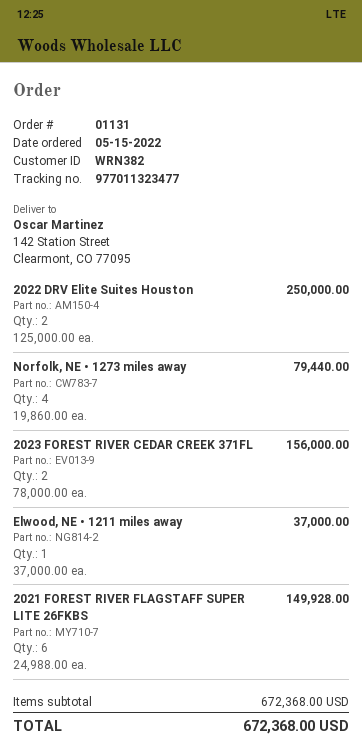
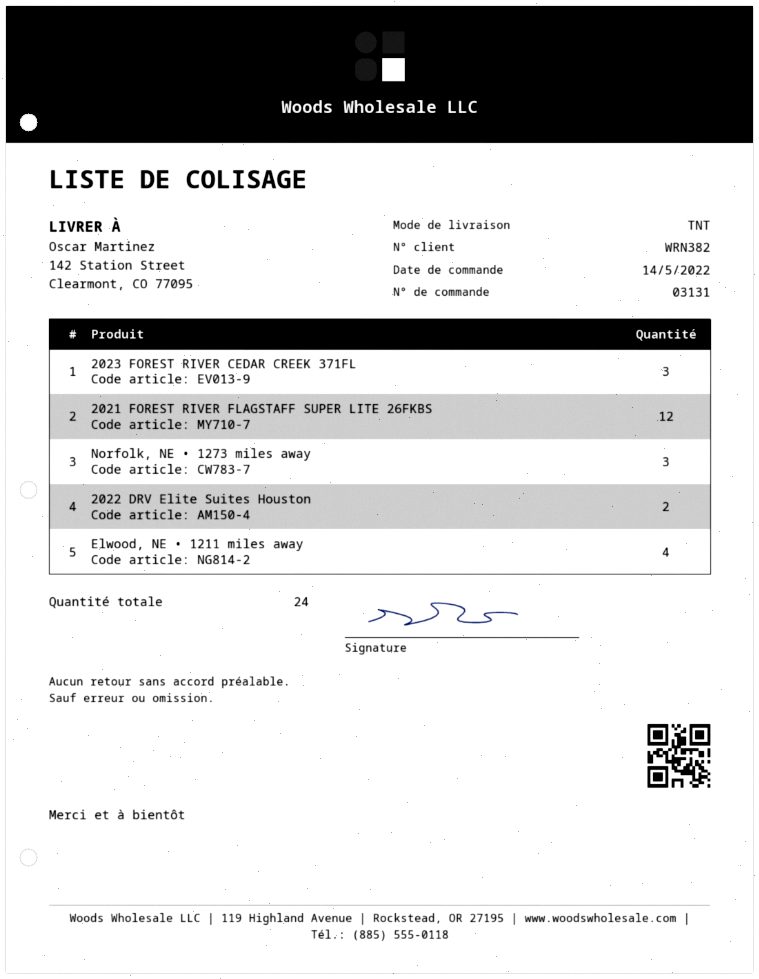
order number: 01131 -> 03131
order date: 2022-05-15 -> 2022-05-14
Norfolk, NE • 1273 miles away: 4 -> 3
2023 FOREST RIVER CEDAR CREEK 371FL: 2 -> 3
Elwood, NE • 1211 miles away: 1 -> 4
2021 FOREST RIVER FLAGSTAFF SUPER LITE 26FKBS: 6 -> 12

